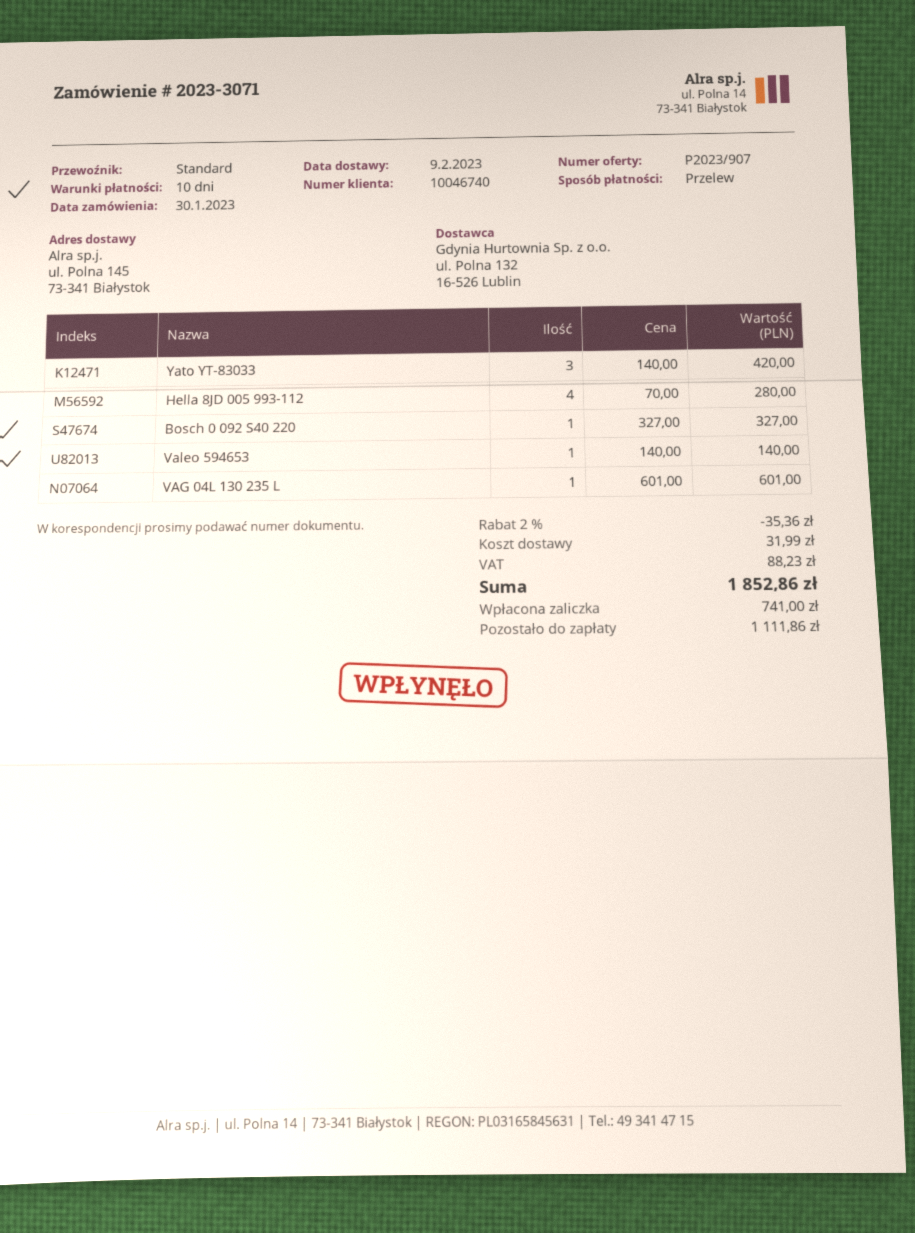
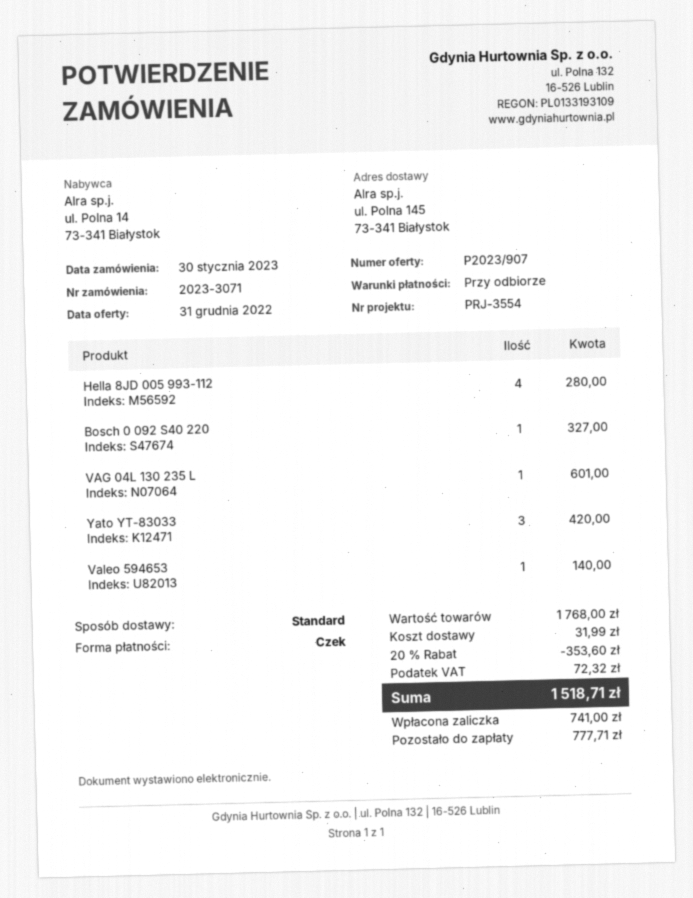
payment terms: 10 days -> on receipt
payment method: bank transfer -> cheque
discount: 2% = 35.36 -> 20% = 353.60
tax: 88.23 -> 72.32
total: 1852.86 -> 1518.71
balance: 1111.86 -> 777.71

